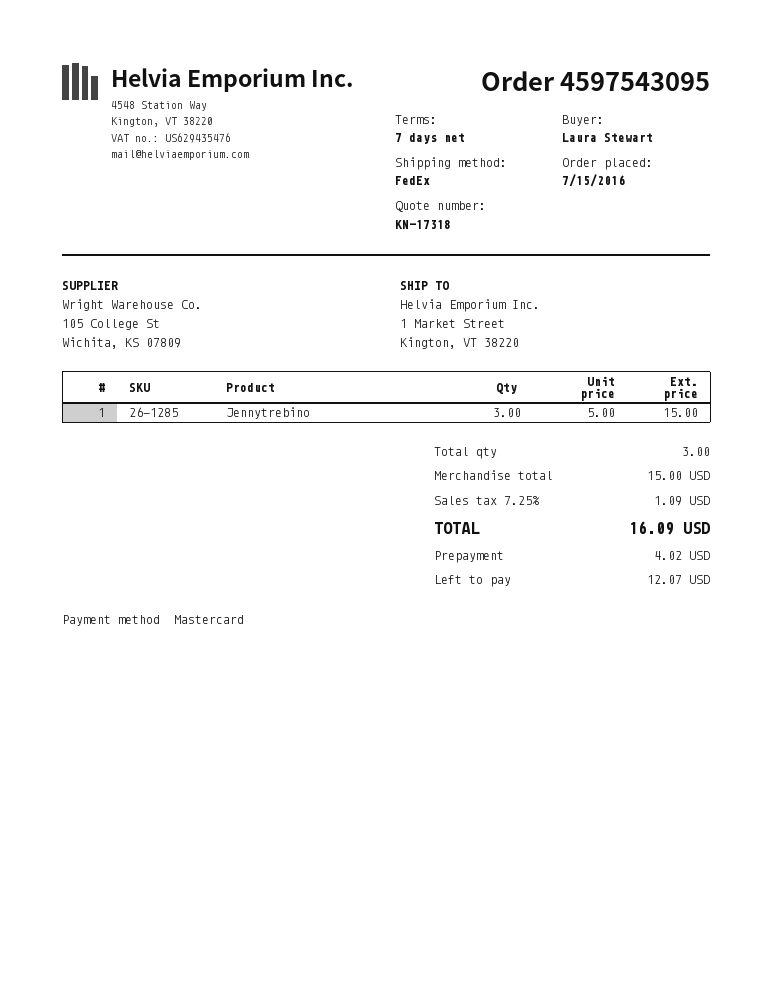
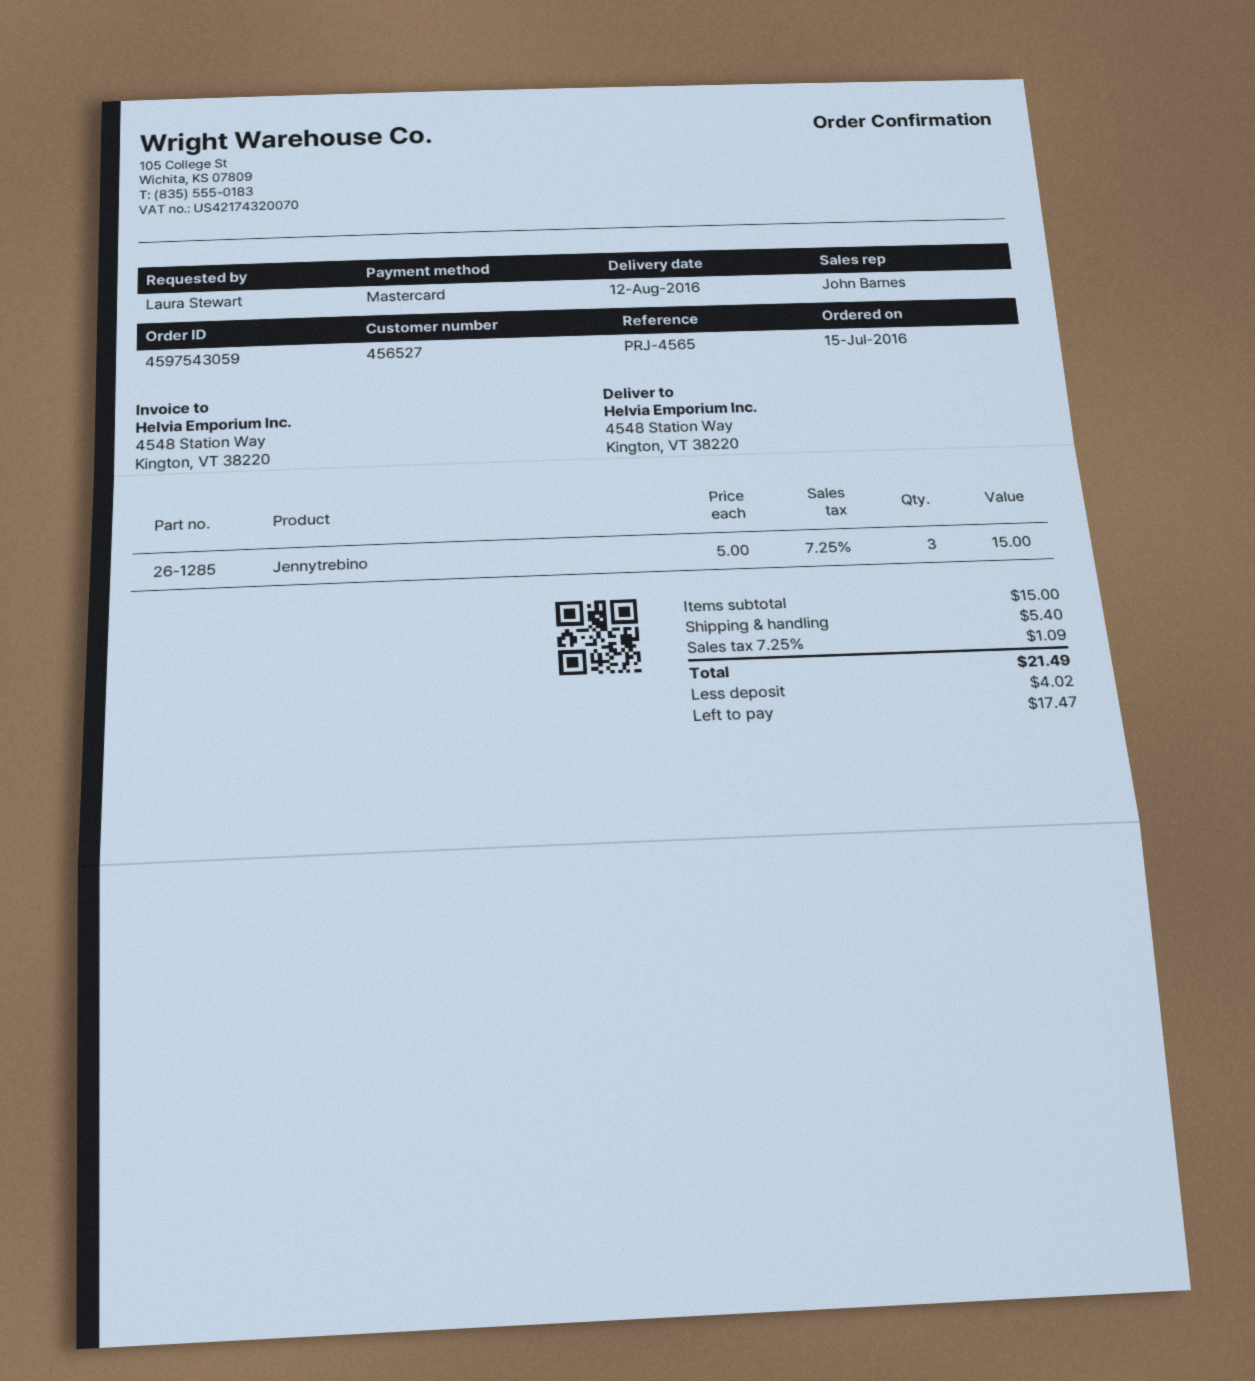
order number: 4597543095 -> 4597543059
ship to: 1 Market Street, Kington, VT 38220 -> 4548 Station Way, Kington, VT 38220
shipping: none -> 5.40
total: 16.09 -> 21.49
balance: 12.07 -> 17.47

